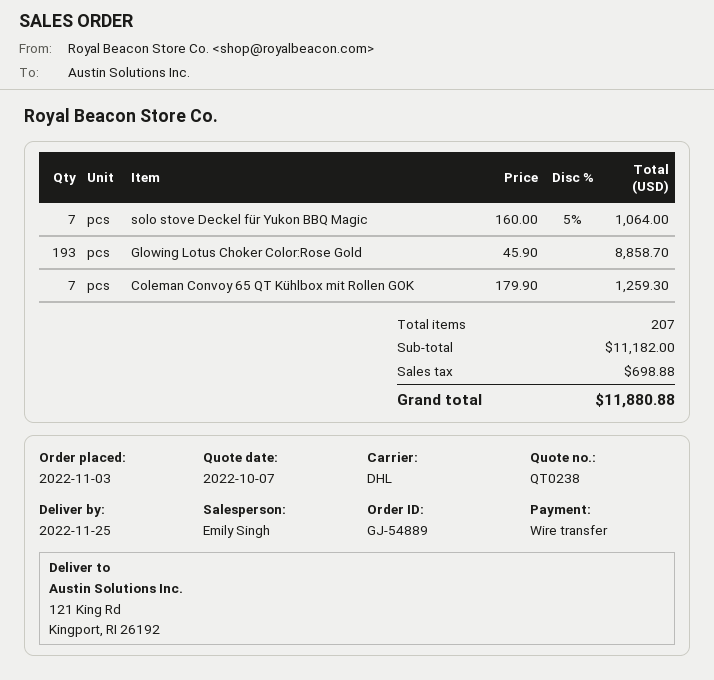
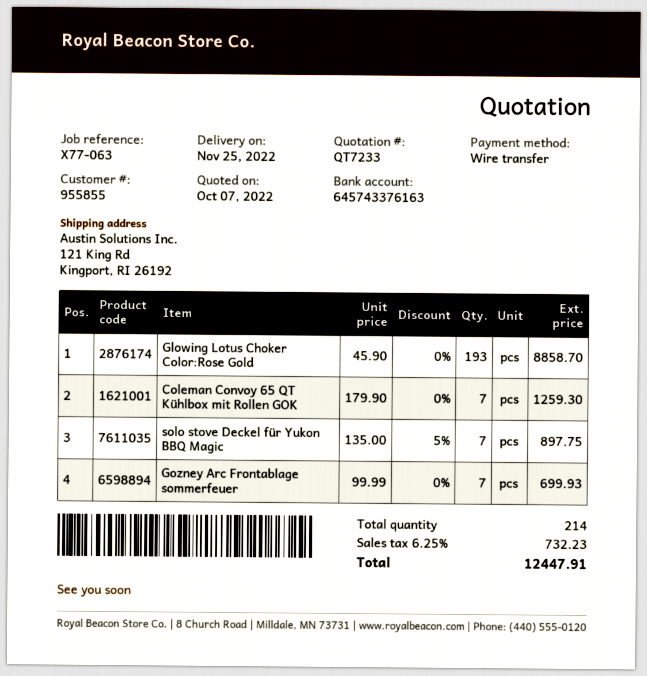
quote number: QT0238 -> QT7233
solo stove Deckel für Yukon BBQ Magic: 7 x 160.00 - 5% = 1064.00 -> 7 x 135.00 - 5% = 897.75
Gozney Arc Frontablage sommerfeuer: none -> 7 x 99.99 = 699.93
total quantity: 207 -> 214
tax: 698.88 -> 732.23
total: 11880.88 -> 12447.91

